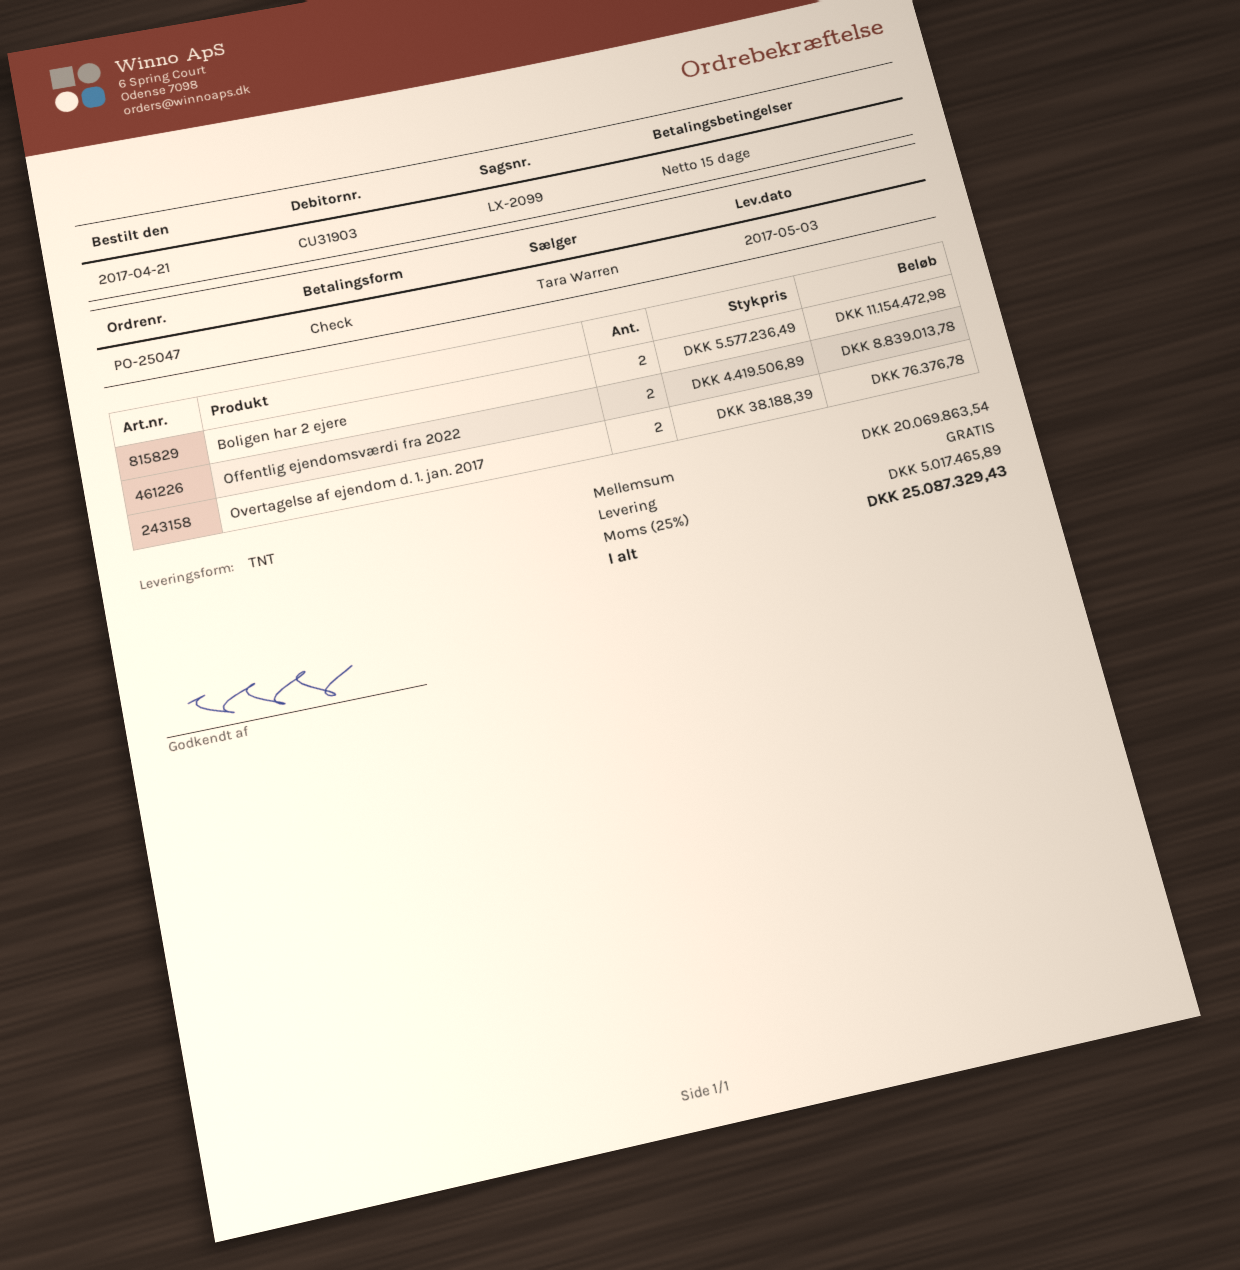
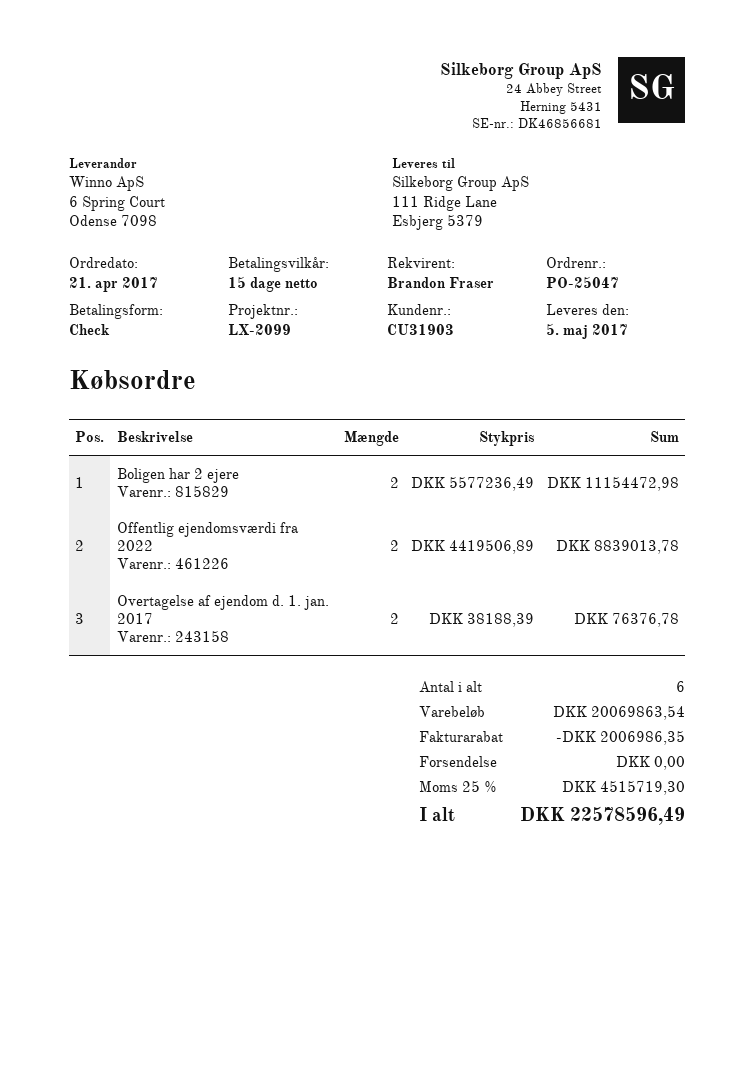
delivery date: 2017-05-03 -> 2017-05-05
discount: none -> 2006986.35
tax: 25% = 5017465.89 -> 25% = 4515719.30
total: 25087329.43 -> 22578596.49

